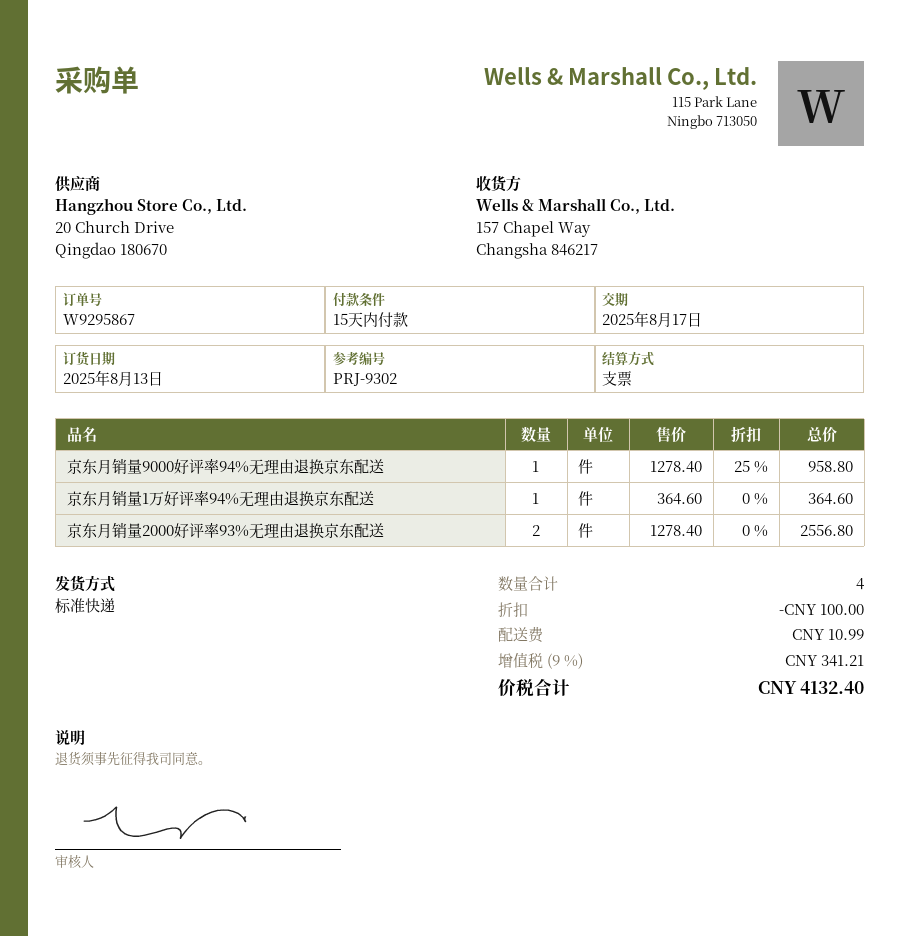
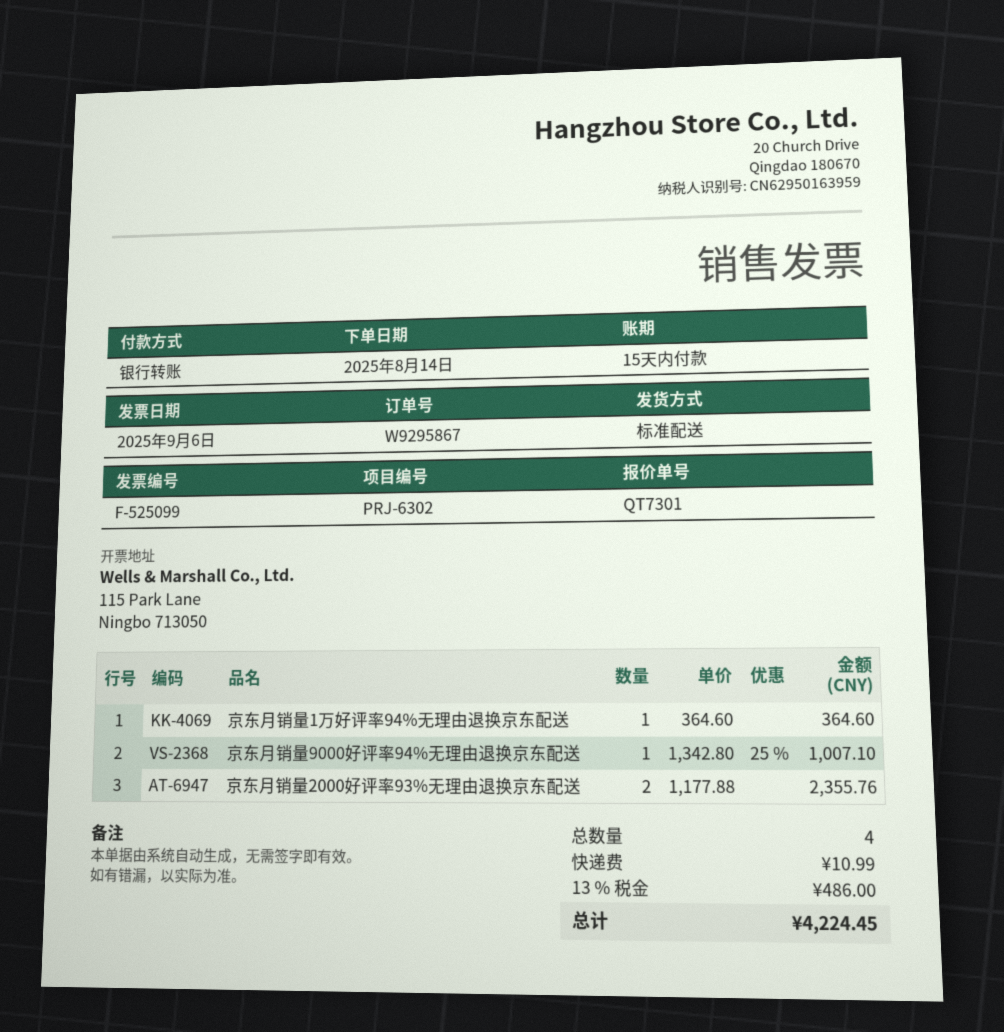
order date: 2025-08-13 -> 2025-08-14
reference: PRJ-9302 -> PRJ-6302
payment method: cheque -> bank transfer
京东月销量9000好评率94%无理由退换京东配送: 1 x 1278.40 - 25% = 958.80 -> 1 x 1342.80 - 25% = 1007.10
京东月销量2000好评率93%无理由退换京东配送: 2 x 1278.40 = 2556.80 -> 2 x 1177.88 = 2355.76
discount: 100.00 -> none
tax: 9% = 341.21 -> 13% = 486.00
total: 4132.40 -> 4224.45

